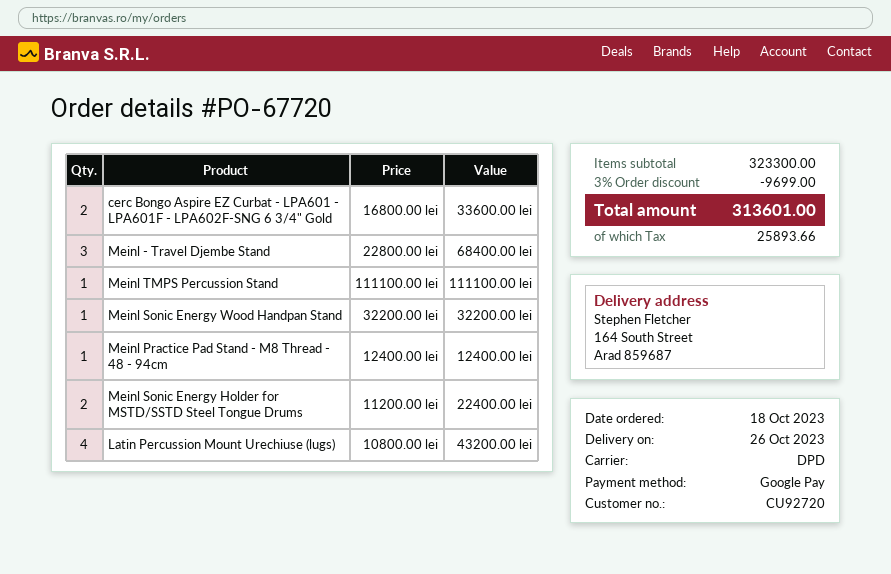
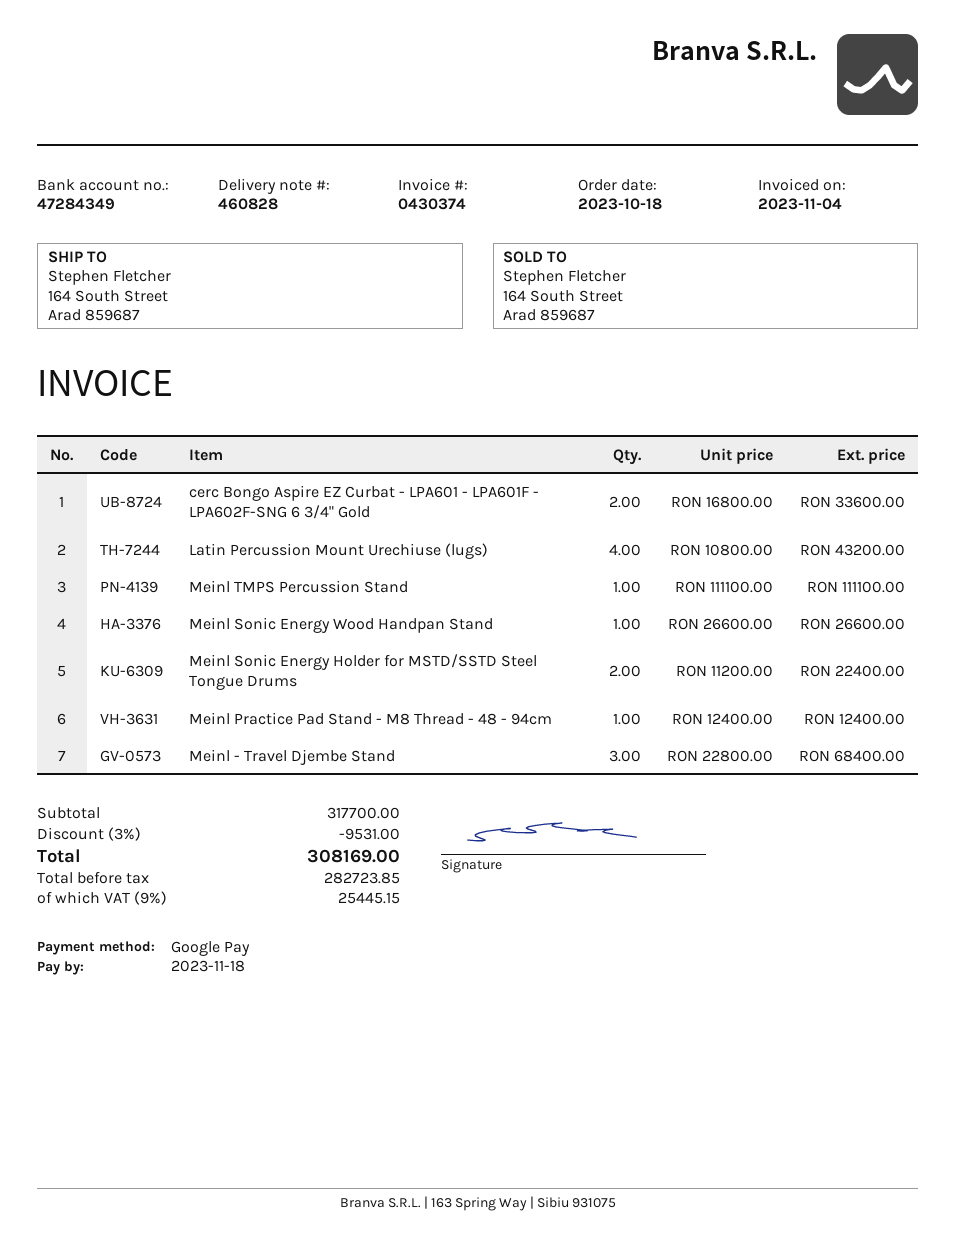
Meinl Sonic Energy Wood Handpan Stand: 1 x 32200.00 = 32200.00 -> 1 x 26600.00 = 26600.00
subtotal: 323300.00 -> 317700.00
discount: 3% = 9699.00 -> 3% = 9531.00
tax: 25893.66 -> 25445.15
total: 313601.00 -> 308169.00

